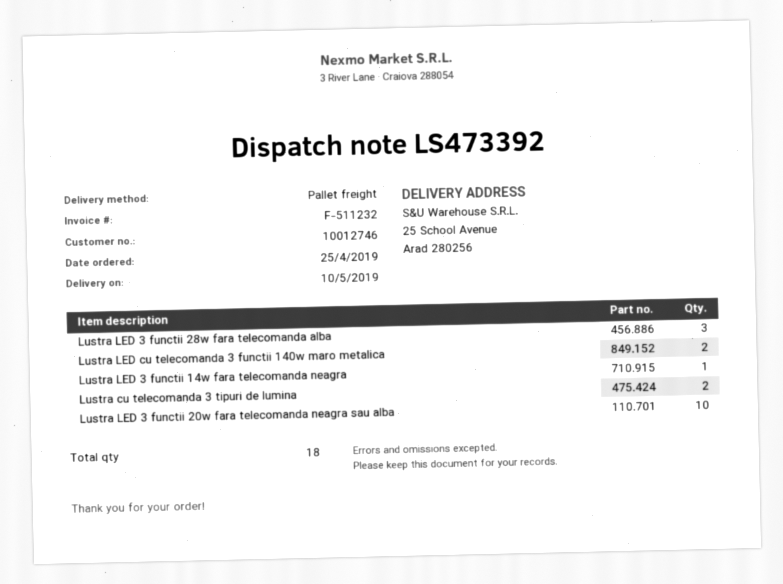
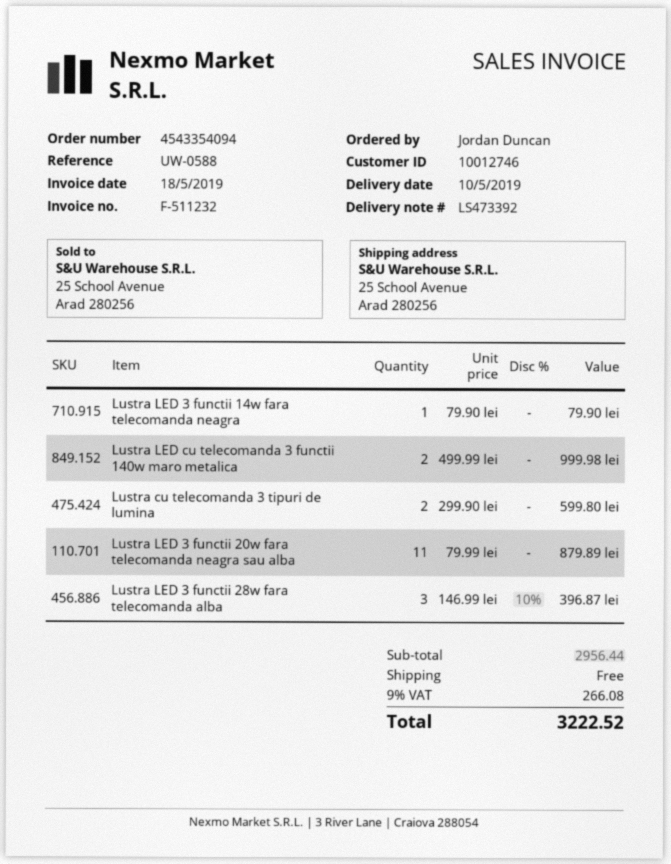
Lustra LED 3 functii 20w fara telecomanda neagra sau alba: 10 -> 11

